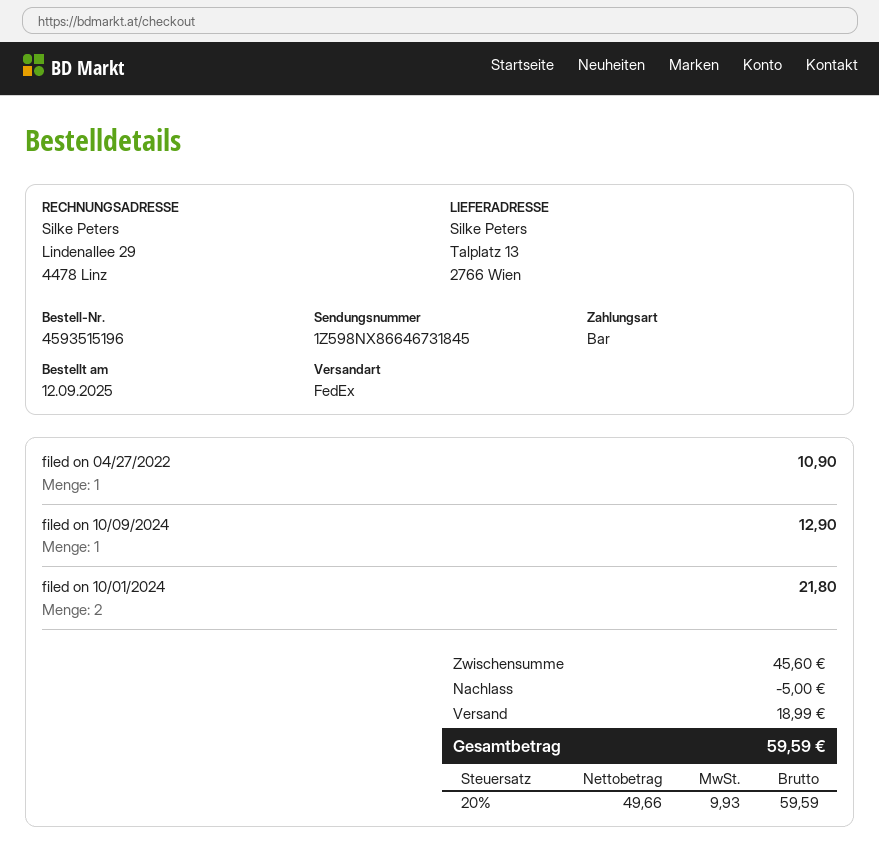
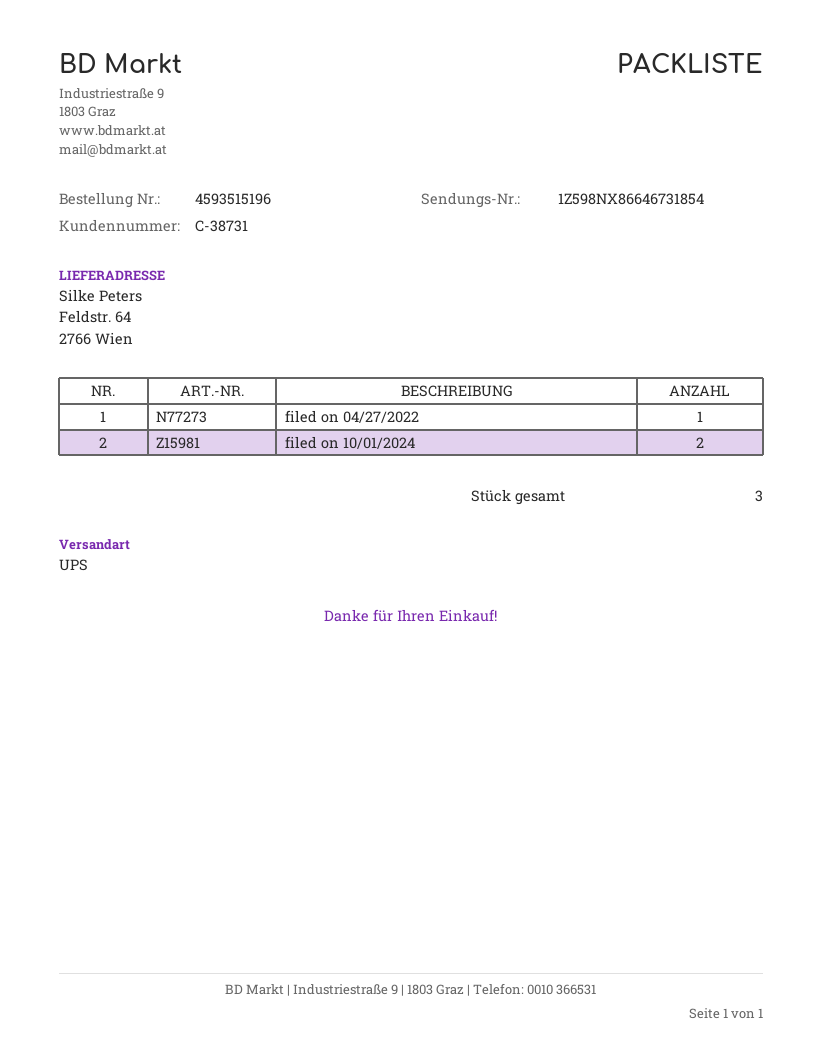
shipping method: FedEx -> UPS
tracking number: 1Z598NX86646731845 -> 1Z598NX86646731854
ship to: Talplatz 13, 2766 Wien -> Feldstr. 64, 2766 Wien
filed on 10/09/2024: 1 -> none

